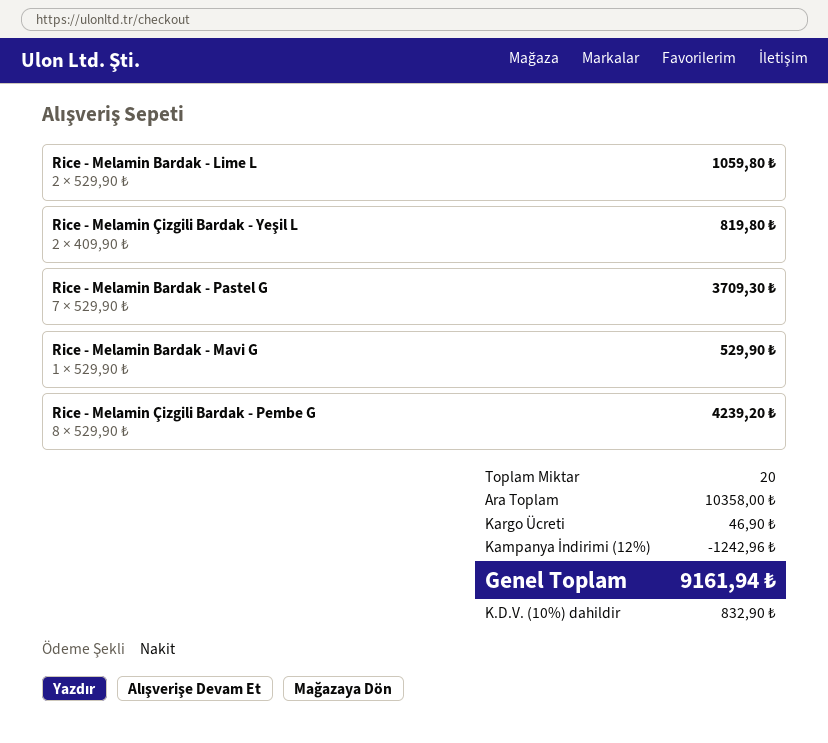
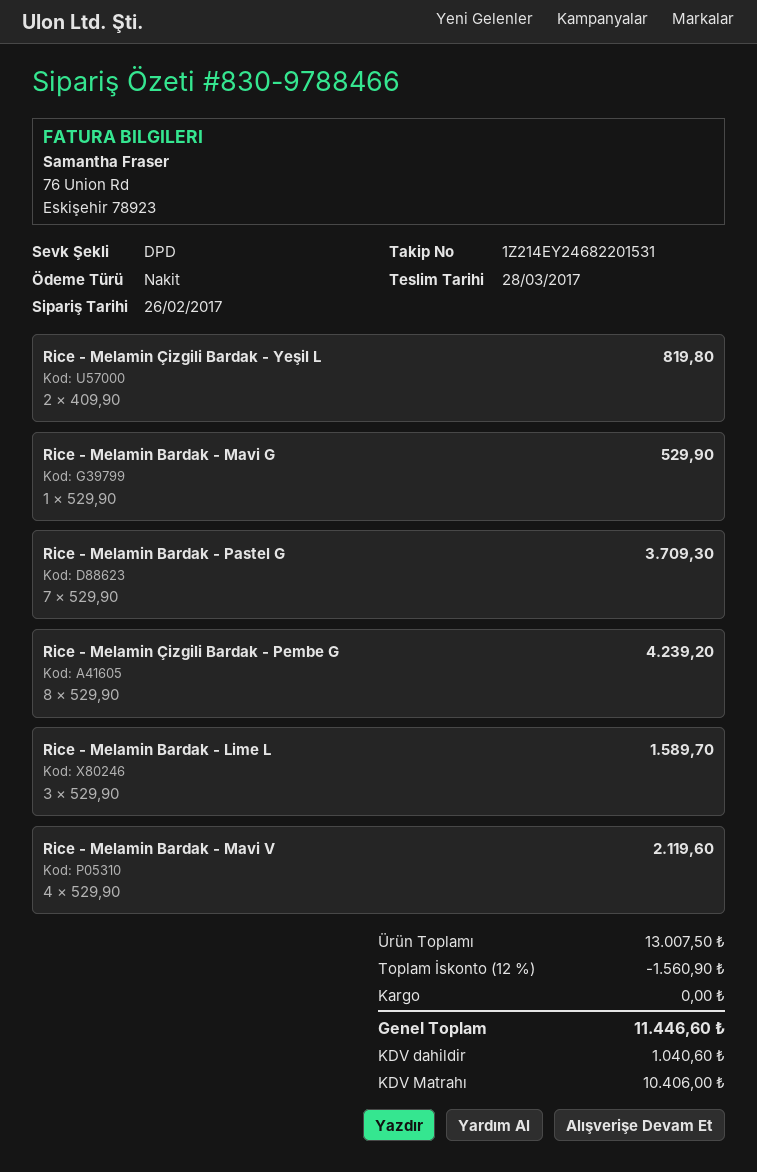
Rice - Melamin Bardak - Lime L: 2 x 529.90 = 1059.80 -> 3 x 529.90 = 1589.70
Rice - Melamin Bardak - Mavi V: none -> 4 x 529.90 = 2119.60
subtotal: 10358.00 -> 13007.50
discount: 12% = 1242.96 -> 12% = 1560.90
shipping: 46.90 -> 0.00
tax: 832.90 -> 1040.60
total: 9161.94 -> 11446.60

